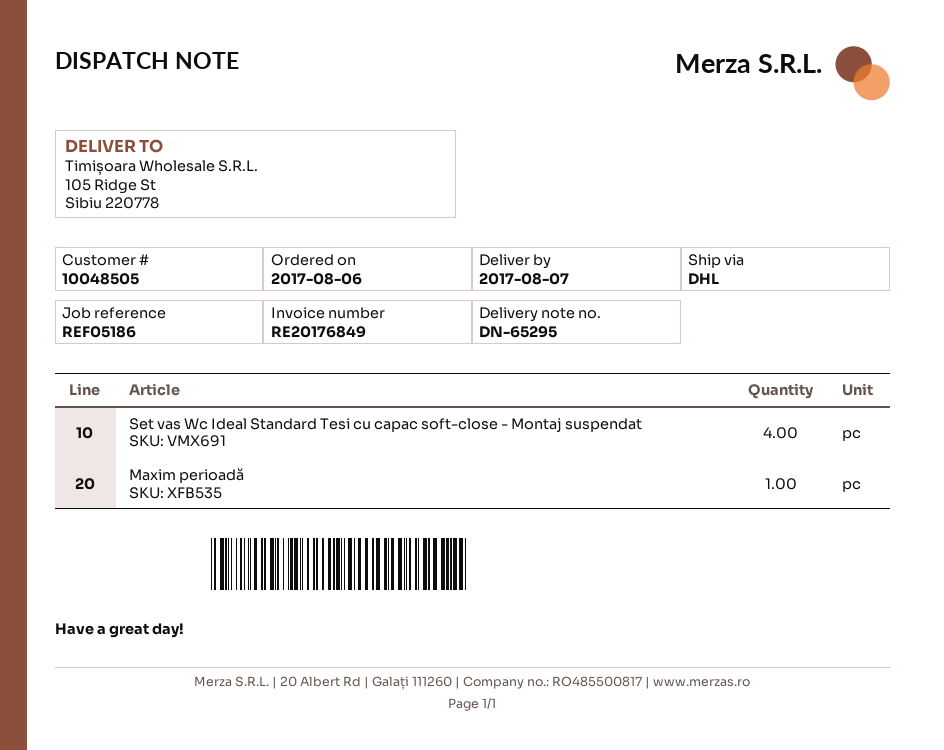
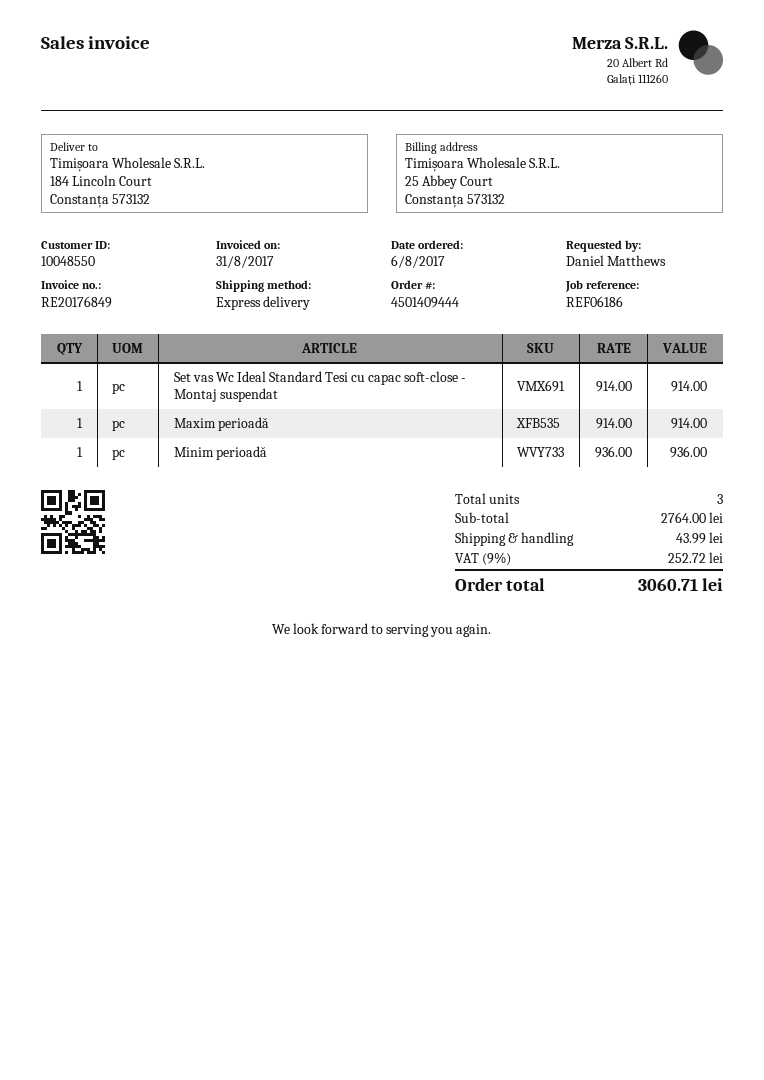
customer number: 10048505 -> 10048550
reference: REF05186 -> REF06186
shipping method: DHL -> express
ship to: 105 Ridge St, Sibiu 220778 -> 184 Lincoln Court, Constanța 573132
Set vas Wc Ideal Standard Tesi cu capac soft-close - Montaj suspendat: 4 -> 1
Minim perioadă: none -> 1

